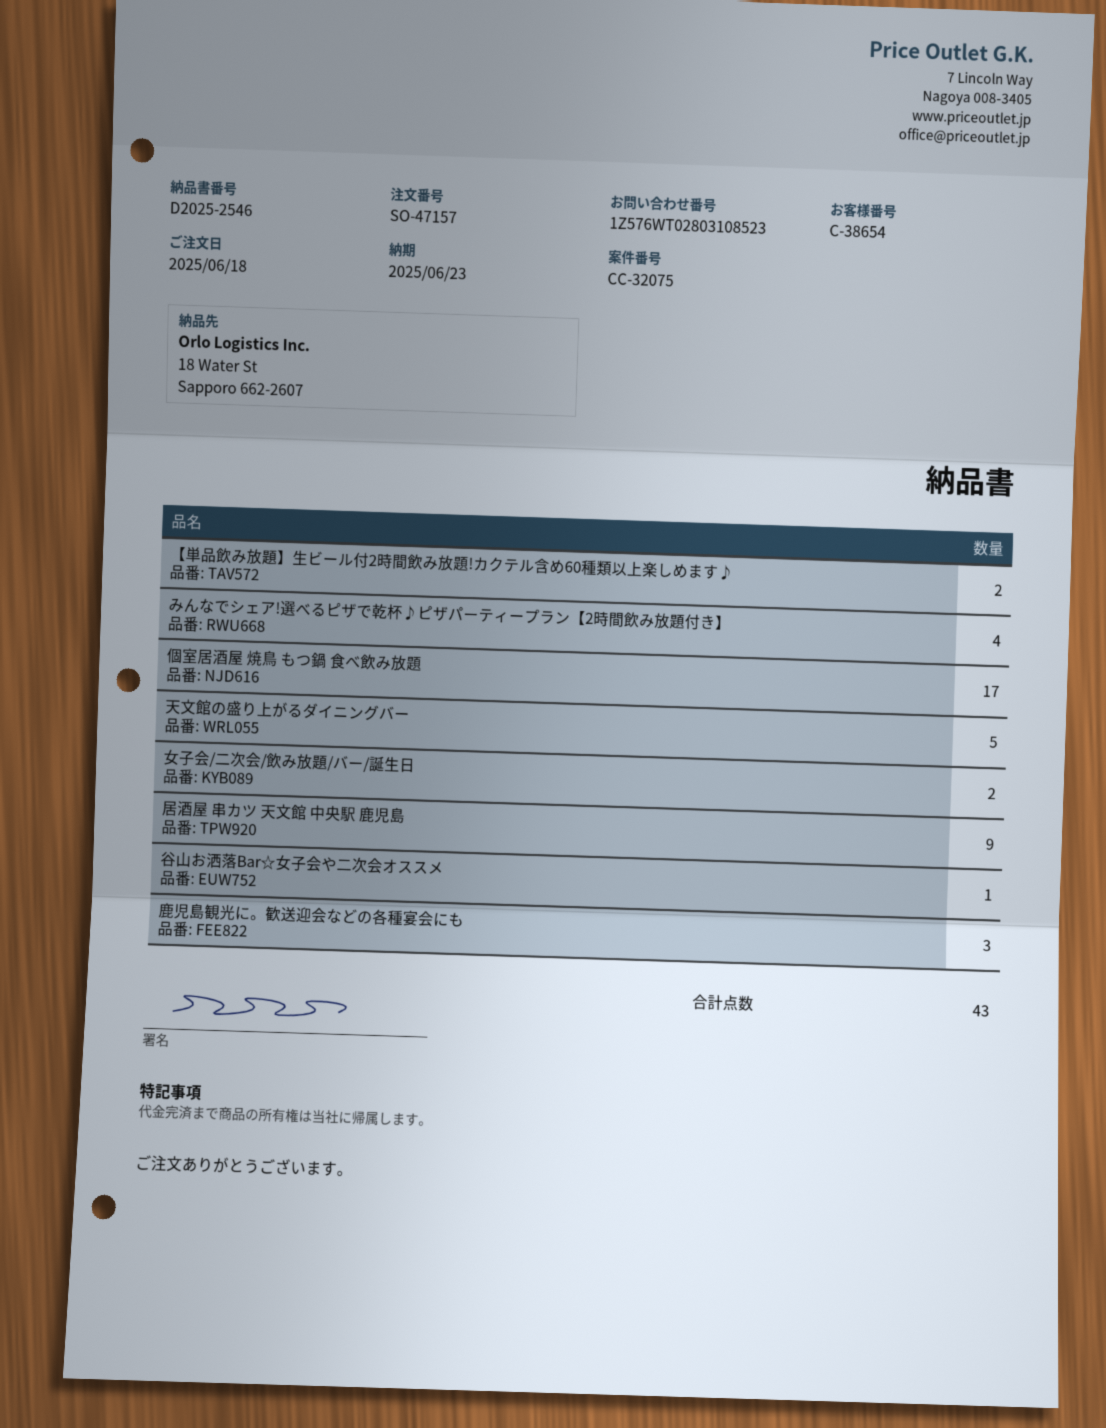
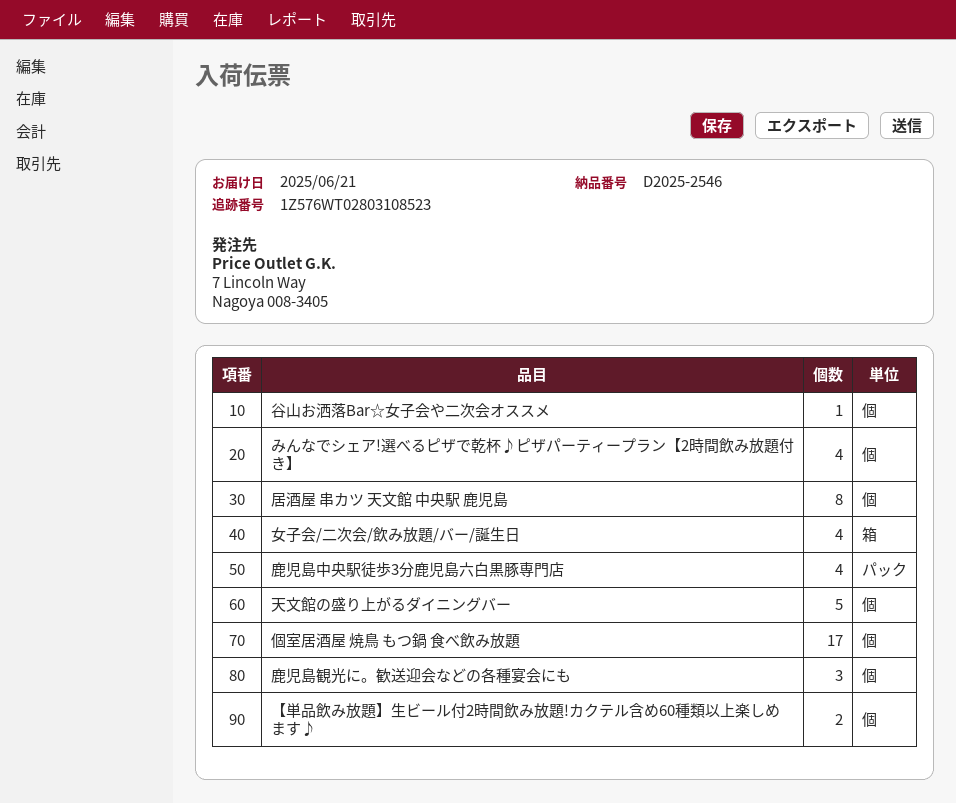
delivery date: 2025-06-23 -> 2025-06-21
女子会/二次会/飲み放題/バー/誕生日: 2 -> 4
居酒屋 串カツ 天文館 中央駅 鹿児島: 9 -> 8
鹿児島中央駅徒歩3分鹿児島六白黒豚専門店: none -> 4

